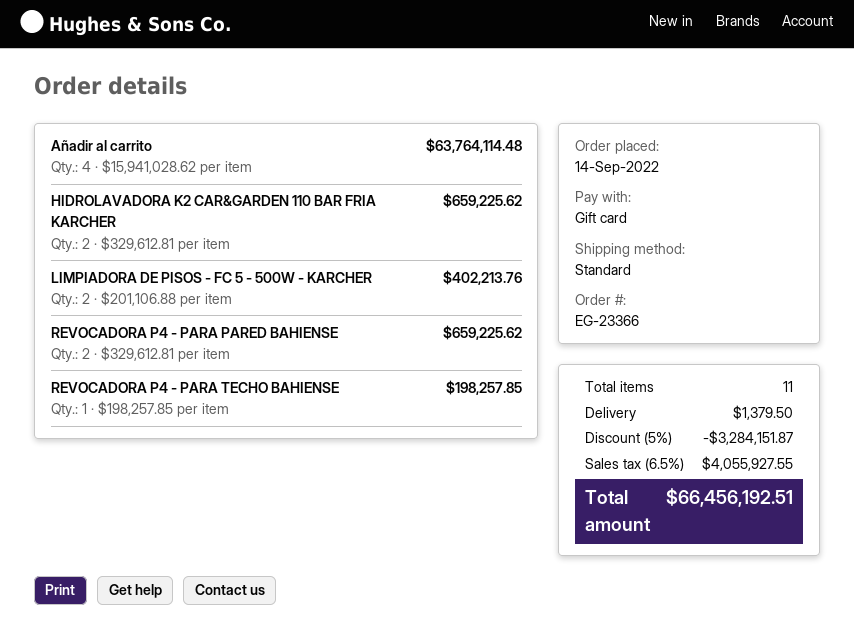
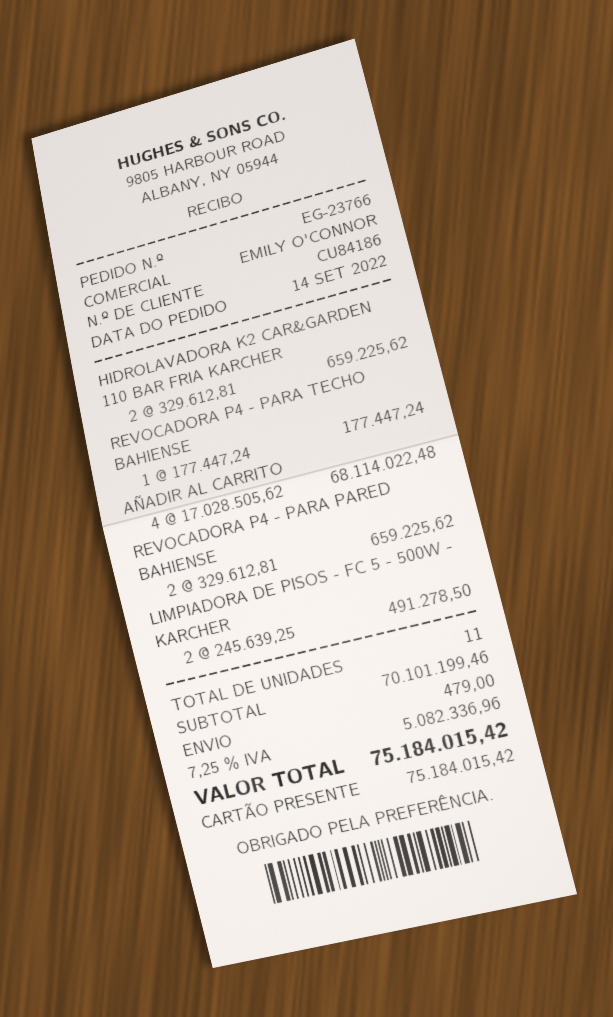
order number: EG-23366 -> EG-23766
Añadir al carrito: 4 x 15941028.62 = 63764114.48 -> 4 x 17028505.62 = 68114022.48
LIMPIADORA DE PISOS - FC 5 - 500W - KARCHER: 2 x 201106.88 = 402213.76 -> 2 x 245639.25 = 491278.50
REVOCADORA P4 - PARA TECHO BAHIENSE: 1 x 198257.85 = 198257.85 -> 1 x 177447.24 = 177447.24
discount: 5% = 3284151.87 -> none
shipping: 1379.50 -> 479.00
tax: 6.5% = 4055927.55 -> 7.25% = 5082336.96
total: 66456192.51 -> 75184015.42

